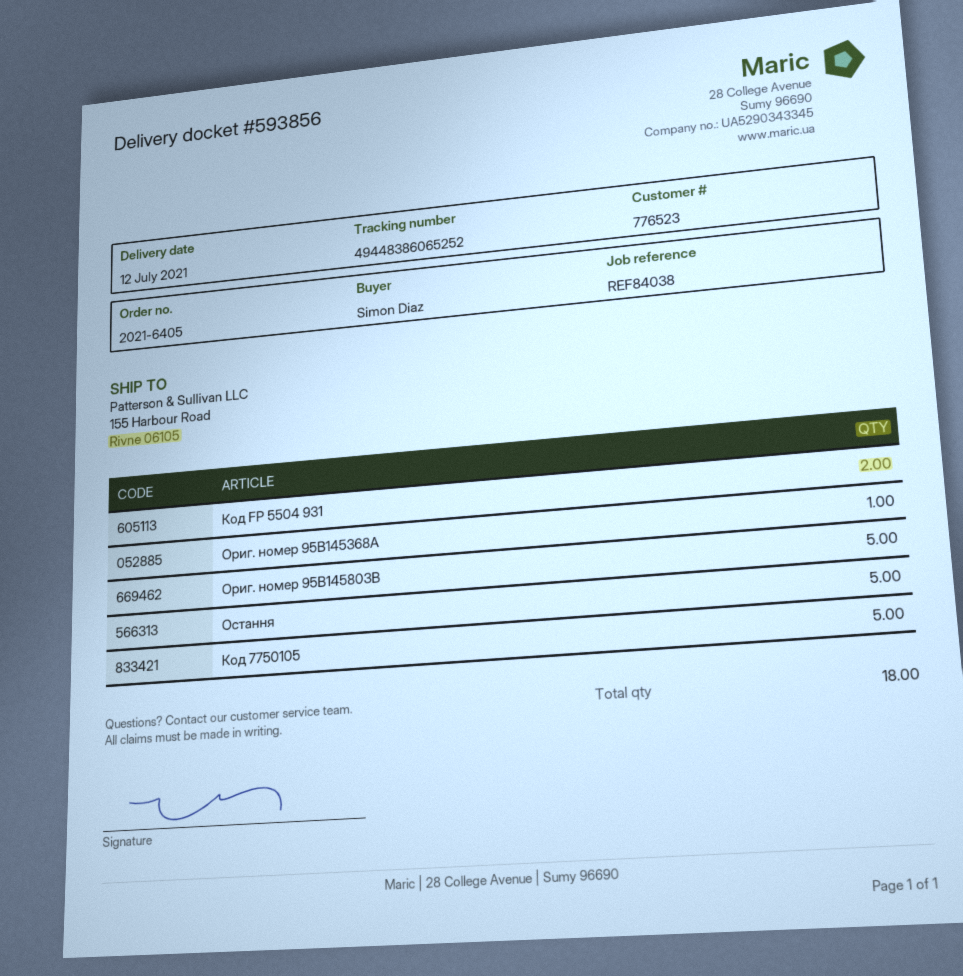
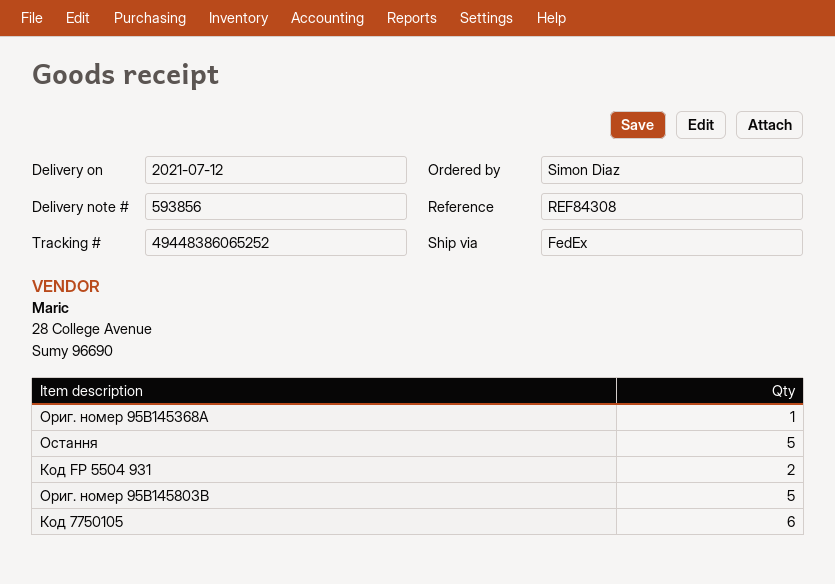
reference: REF84038 -> REF84308
Код 7750105: 5 -> 6

